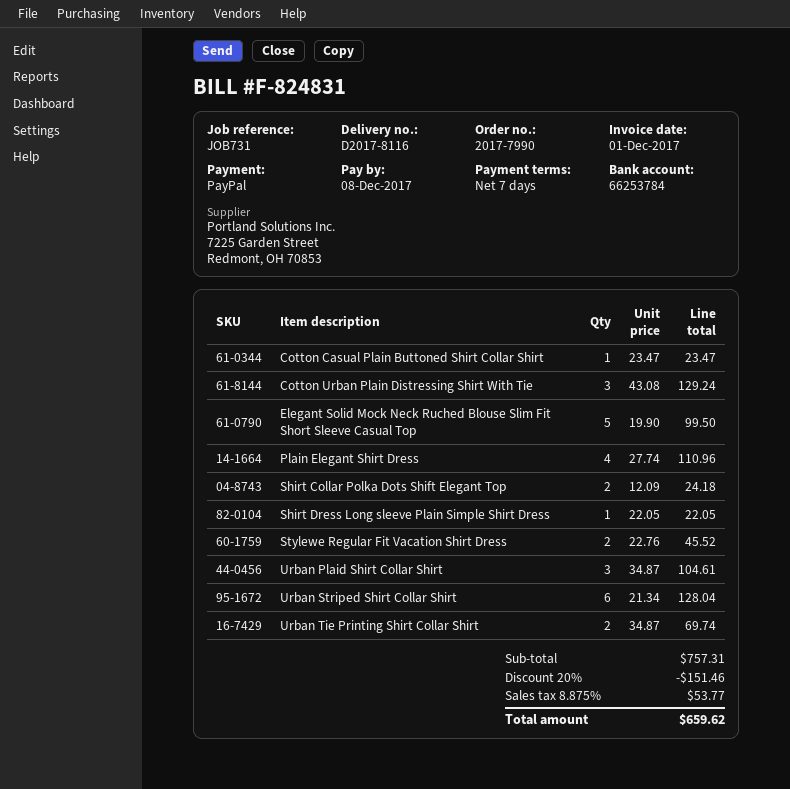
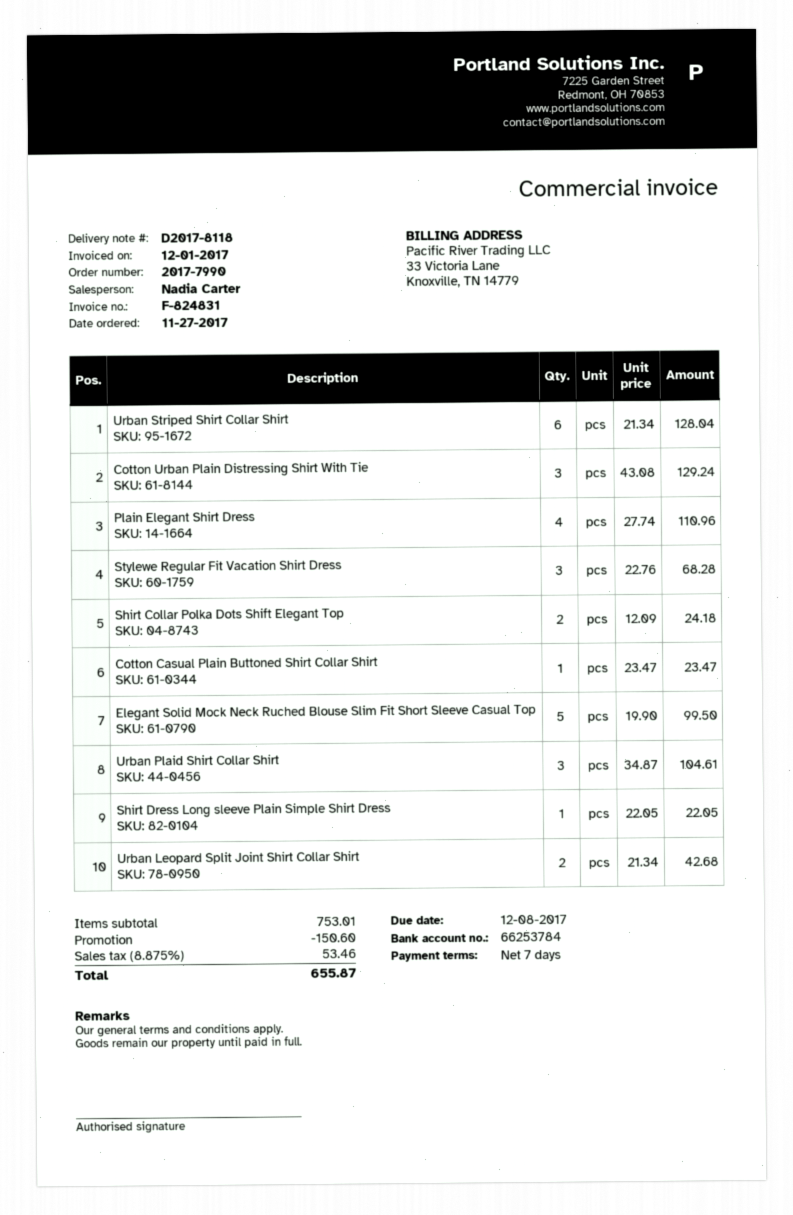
delivery note number: D2017-8116 -> D2017-8118
Stylewe Regular Fit Vacation Shirt Dress: 2 x 22.76 = 45.52 -> 3 x 22.76 = 68.28
Urban Tie Printing Shirt Collar Shirt: 2 x 34.87 = 69.74 -> none
Urban Leopard Split Joint Shirt Collar Shirt: none -> 2 x 21.34 = 42.68
subtotal: 757.31 -> 753.01
discount: 151.46 -> 150.60
tax: 8.875% = 53.77 -> 8.875% = 53.46
total: 659.62 -> 655.87

